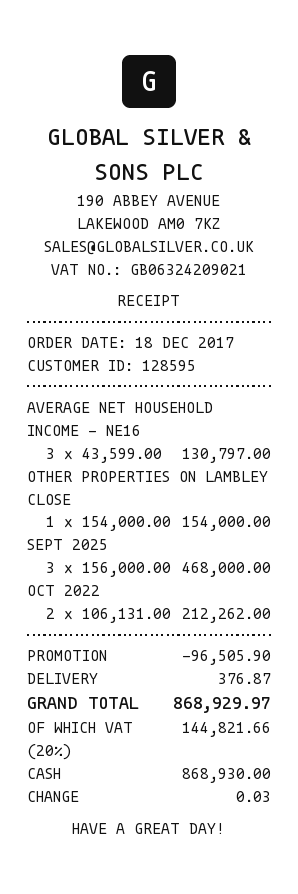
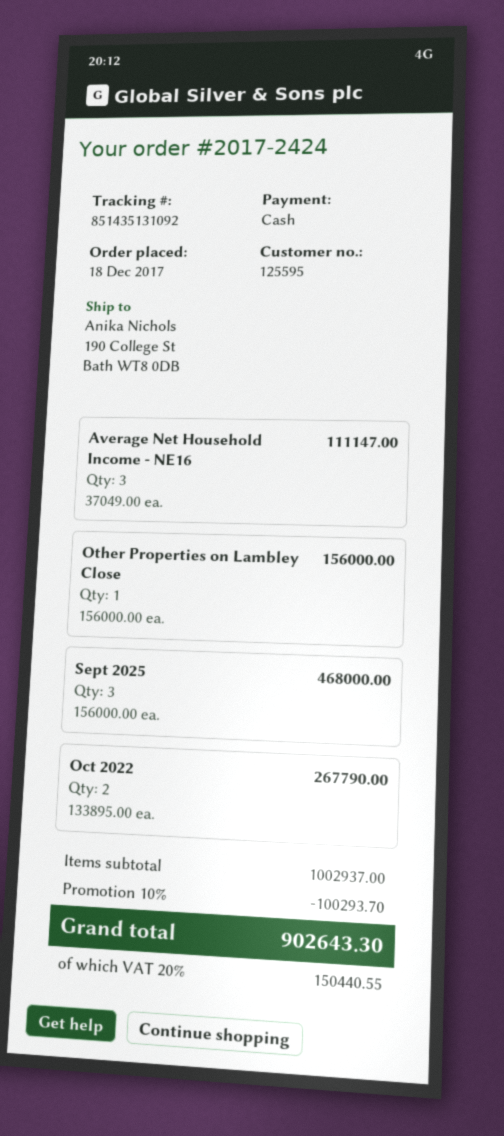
customer number: 128595 -> 125595
AVERAGE NET HOUSEHOLD INCOME - NE16: 3 x 43599.00 = 130797.00 -> 3 x 37049.00 = 111147.00
OTHER PROPERTIES ON LAMBLEY CLOSE: 1 x 154000.00 = 154000.00 -> 1 x 156000.00 = 156000.00
OCT 2022: 2 x 106131.00 = 212262.00 -> 2 x 133895.00 = 267790.00
discount: 96505.90 -> 100293.70
shipping: 376.87 -> none
tax: 20% = 144821.66 -> 20% = 150440.55
total: 868929.97 -> 902643.30

